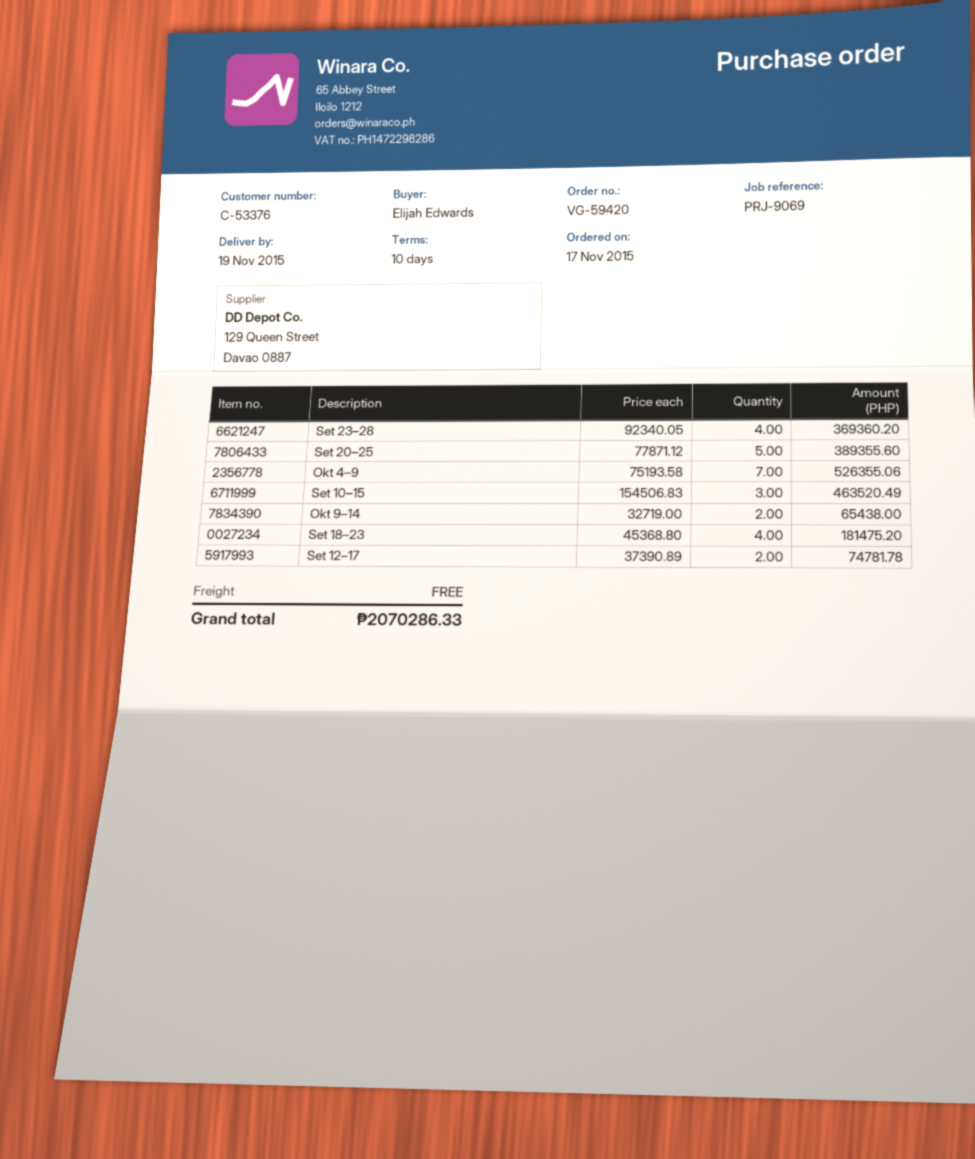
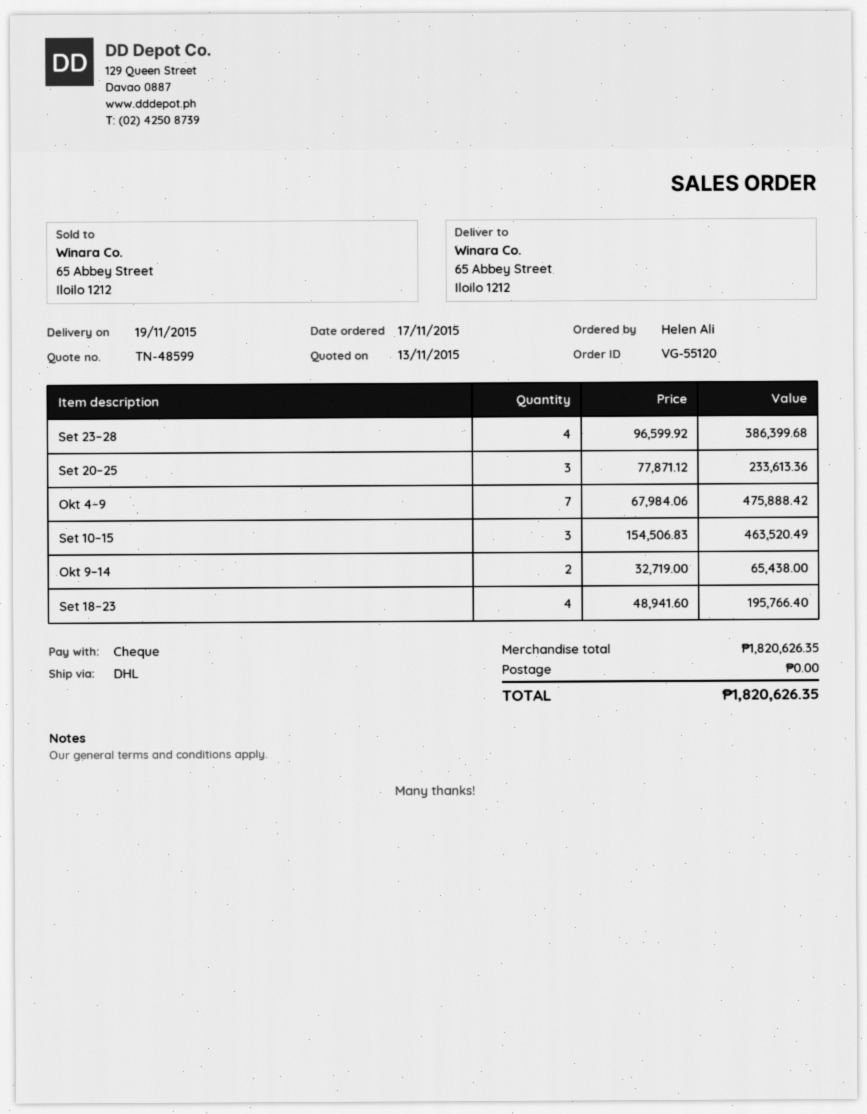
order number: VG-59420 -> VG-55120
ordered by: Elijah Edwards -> Helen Ali
Set 23–28: 4 x 92340.05 = 369360.20 -> 4 x 96599.92 = 386399.68
Set 20–25: 5 x 77871.12 = 389355.60 -> 3 x 77871.12 = 233613.36
Okt 4–9: 7 x 75193.58 = 526355.06 -> 7 x 67984.06 = 475888.42
Set 18–23: 4 x 45368.80 = 181475.20 -> 4 x 48941.60 = 195766.40
Set 12–17: 2 x 37390.89 = 74781.78 -> none
total: 2070286.33 -> 1820626.35

